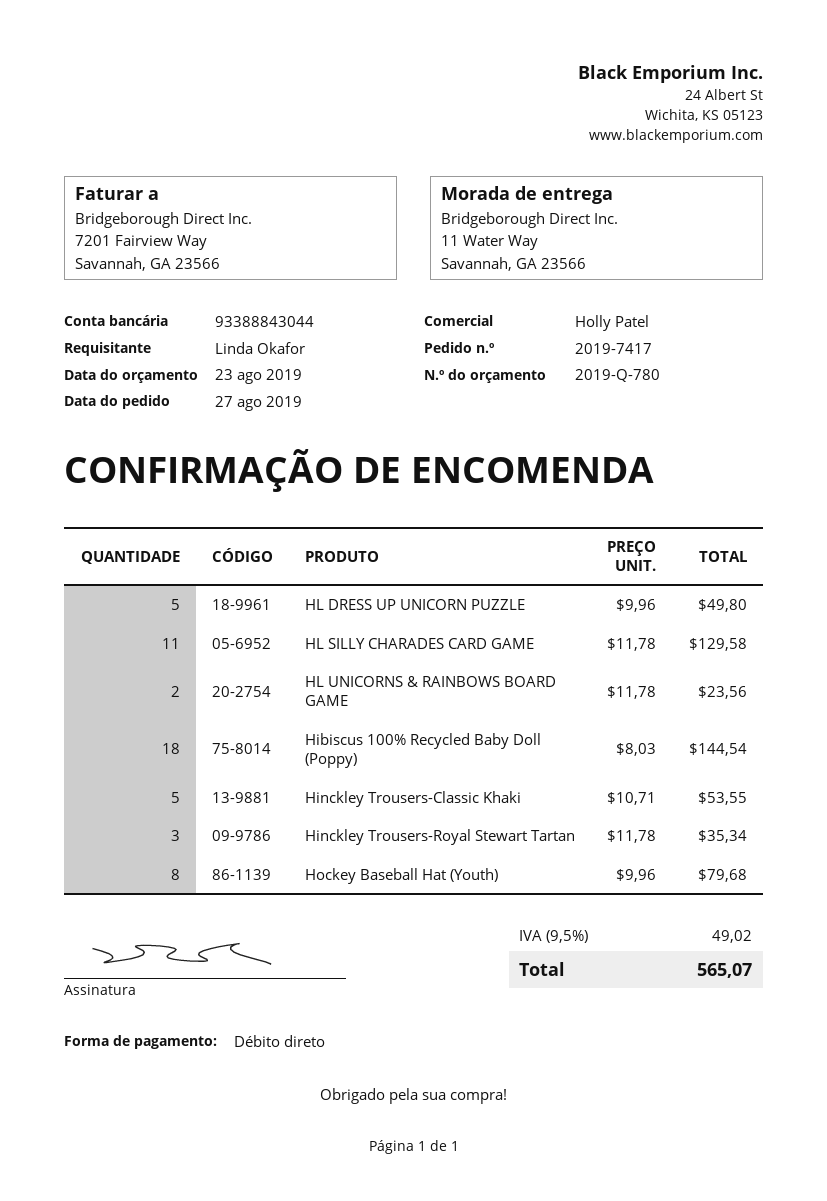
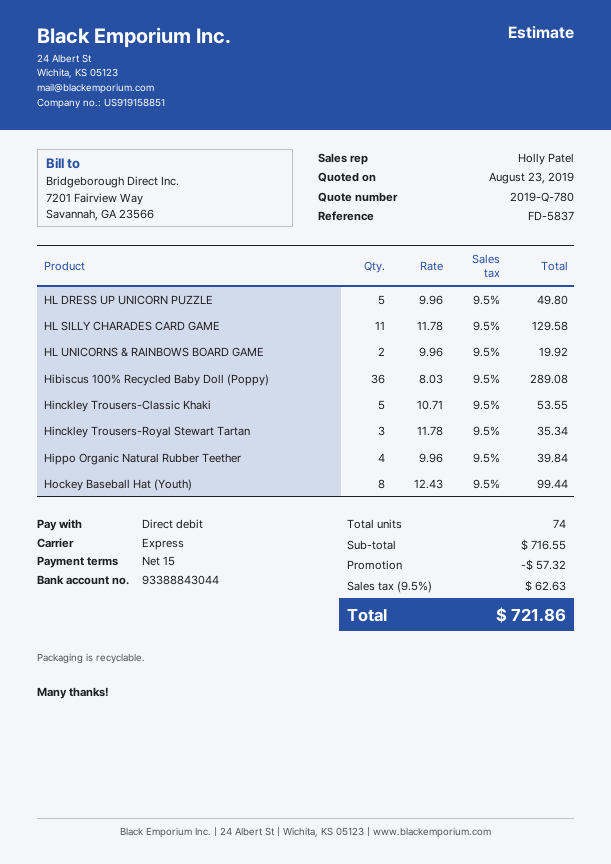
HL UNICORNS & RAINBOWS BOARD GAME: 2 x 11.78 = 23.56 -> 2 x 9.96 = 19.92
Hibiscus 100% Recycled Baby Doll (Poppy): 18 x 8.03 = 144.54 -> 36 x 8.03 = 289.08
Hockey Baseball Hat (Youth): 8 x 9.96 = 79.68 -> 8 x 12.43 = 99.44
Hippo Organic Natural Rubber Teether: none -> 4 x 9.96 = 39.84
discount: none -> 57.32
tax: 9.5% = 49.02 -> 9.5% = 62.63
total: 565.07 -> 721.86

